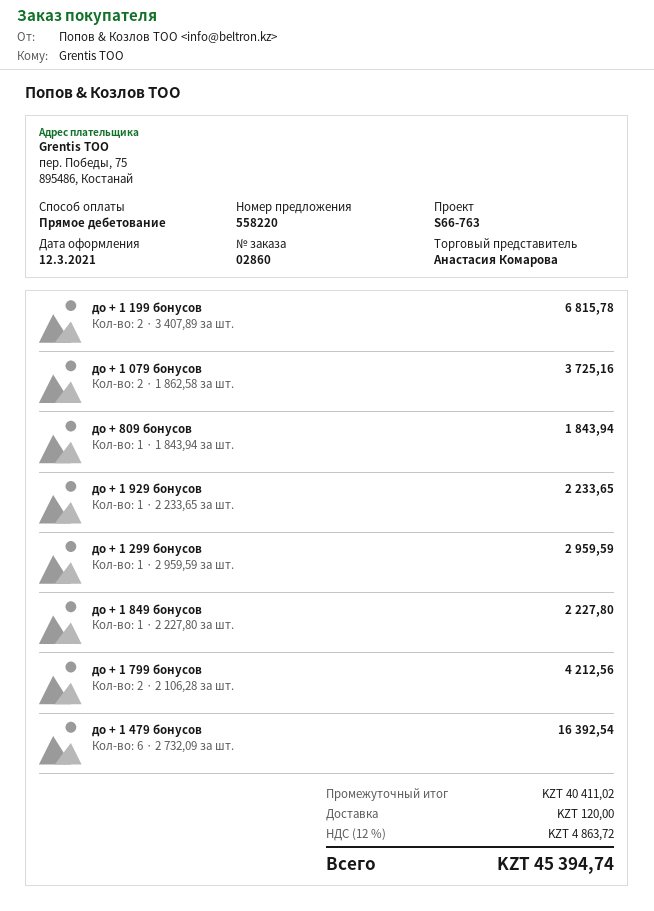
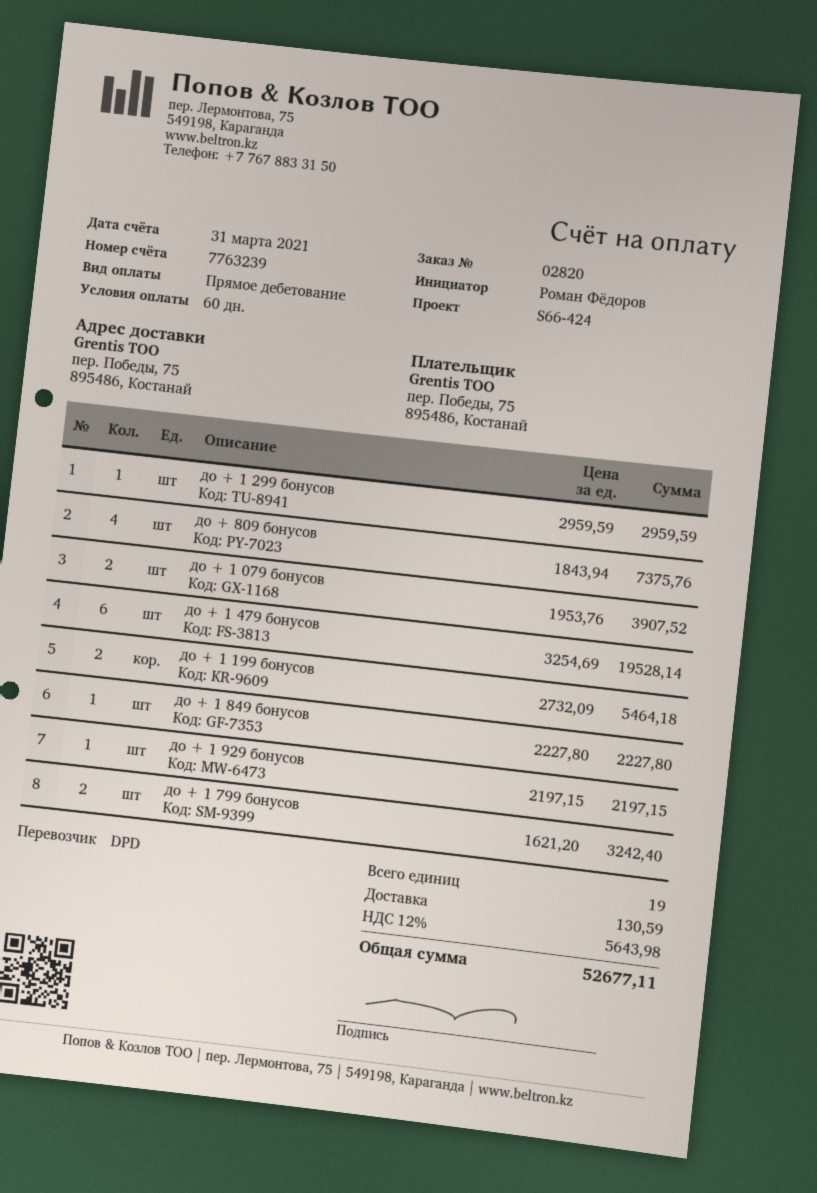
order number: 02860 -> 02820
reference: S66-763 -> S66-424
до + 1 199 бонусов: 2 x 3407.89 = 6815.78 -> 2 x 2732.09 = 5464.18
до + 1 079 бонусов: 2 x 1862.58 = 3725.16 -> 2 x 1953.76 = 3907.52
до + 809 бонусов: 1 x 1843.94 = 1843.94 -> 4 x 1843.94 = 7375.76
до + 1 929 бонусов: 1 x 2233.65 = 2233.65 -> 1 x 2197.15 = 2197.15
до + 1 799 бонусов: 2 x 2106.28 = 4212.56 -> 2 x 1621.20 = 3242.40
до + 1 479 бонусов: 6 x 2732.09 = 16392.54 -> 6 x 3254.69 = 19528.14
shipping: 120.00 -> 130.59
tax: 12% = 4863.72 -> 12% = 5643.98
total: 45394.74 -> 52677.11

